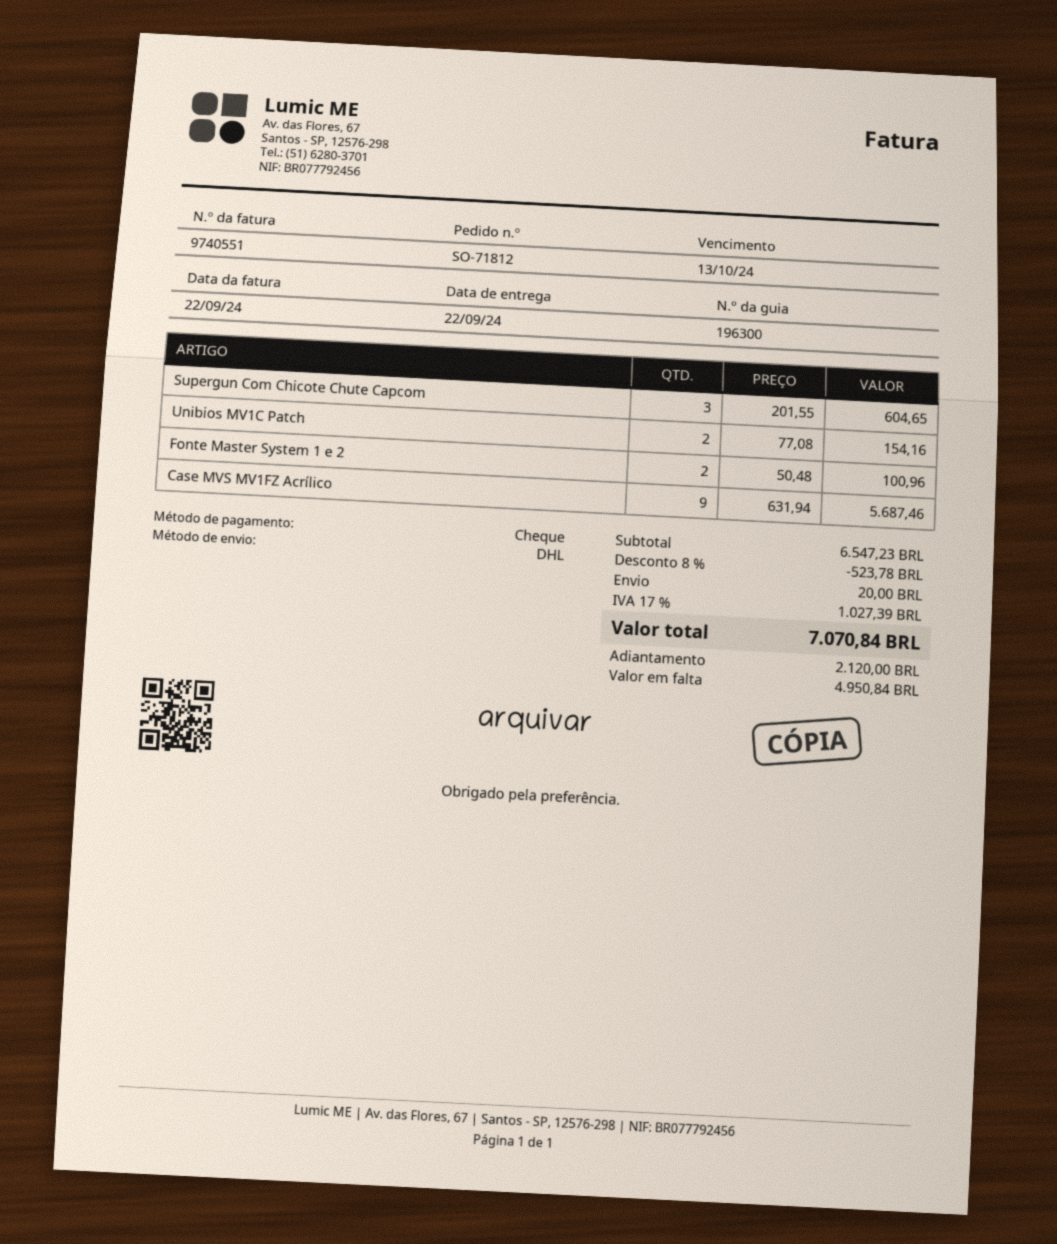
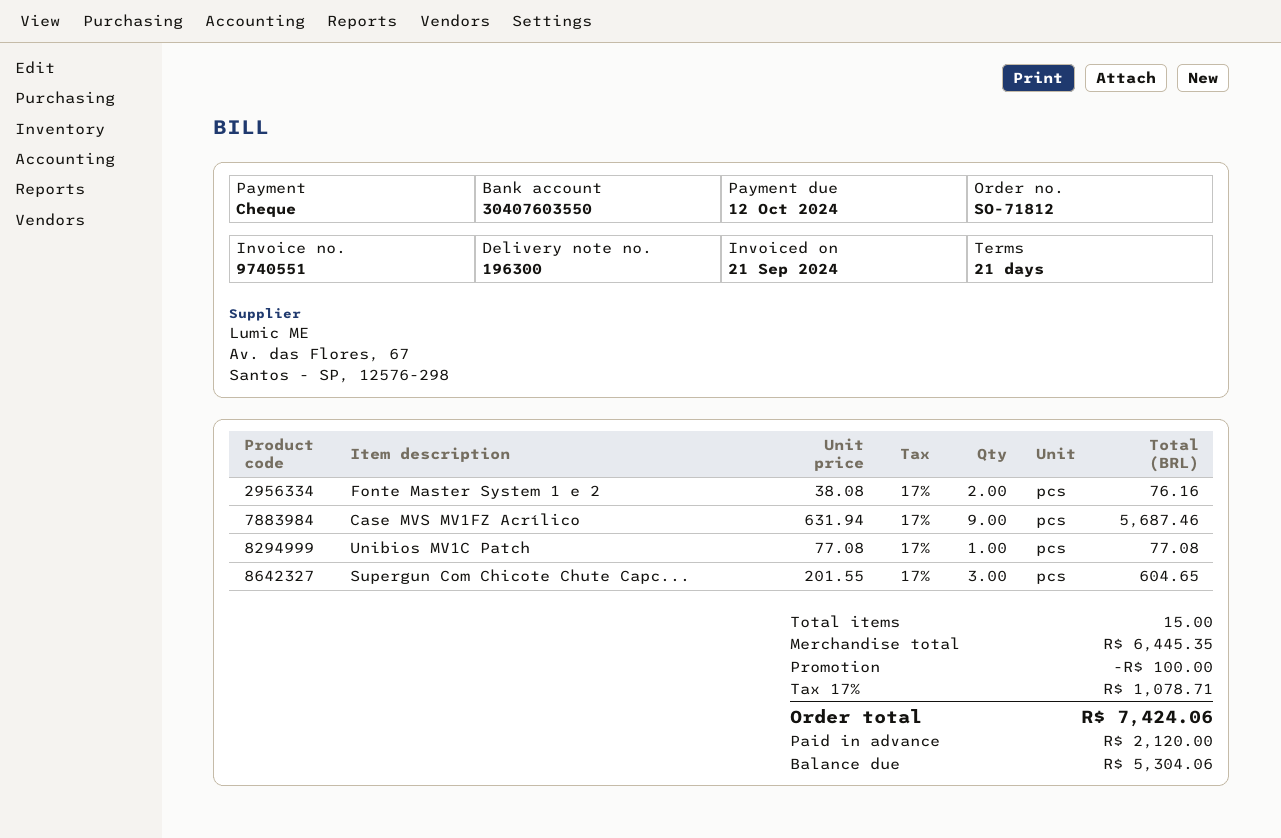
invoice date: 2024-09-22 -> 2024-09-21
due date: 2024-10-13 -> 2024-10-12
Unibios MV1C Patch: 2 x 77.08 = 154.16 -> 1 x 77.08 = 77.08
Fonte Master System 1 e 2: 2 x 50.48 = 100.96 -> 2 x 38.08 = 76.16
subtotal: 6547.23 -> 6445.35
discount: 523.78 -> 100.00
shipping: 20.00 -> none
tax: 17% = 1027.39 -> 17% = 1078.71
total: 7070.84 -> 7424.06
balance: 4950.84 -> 5304.06

